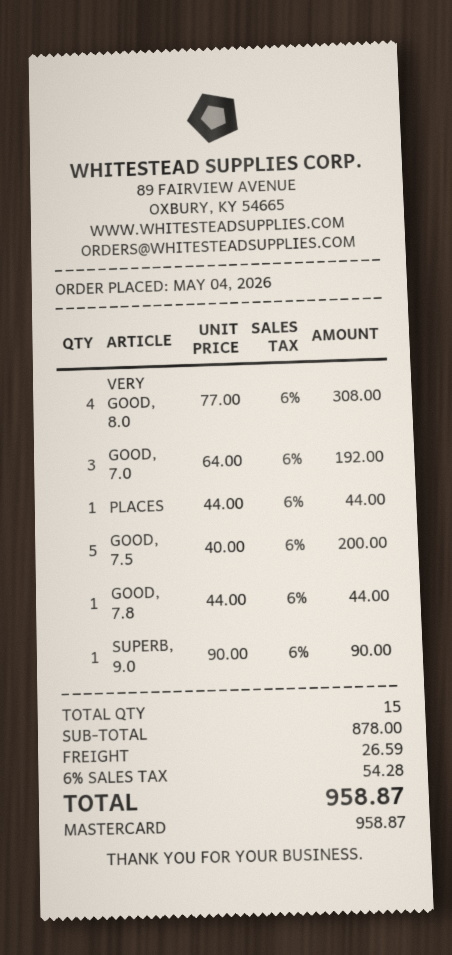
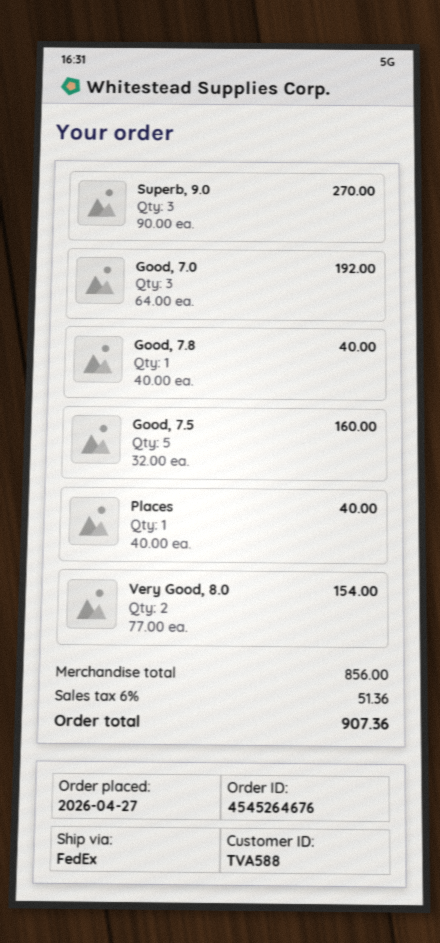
order date: 2026-05-04 -> 2026-04-27
VERY GOOD, 8.0: 4 x 77.00 = 308.00 -> 2 x 77.00 = 154.00
PLACES: 1 x 44.00 = 44.00 -> 1 x 40.00 = 40.00
GOOD, 7.5: 5 x 40.00 = 200.00 -> 5 x 32.00 = 160.00
GOOD, 7.8: 1 x 44.00 = 44.00 -> 1 x 40.00 = 40.00
SUPERB, 9.0: 1 x 90.00 = 90.00 -> 3 x 90.00 = 270.00
subtotal: 878.00 -> 856.00
shipping: 26.59 -> none
tax: 6% = 54.28 -> 6% = 51.36
total: 958.87 -> 907.36

